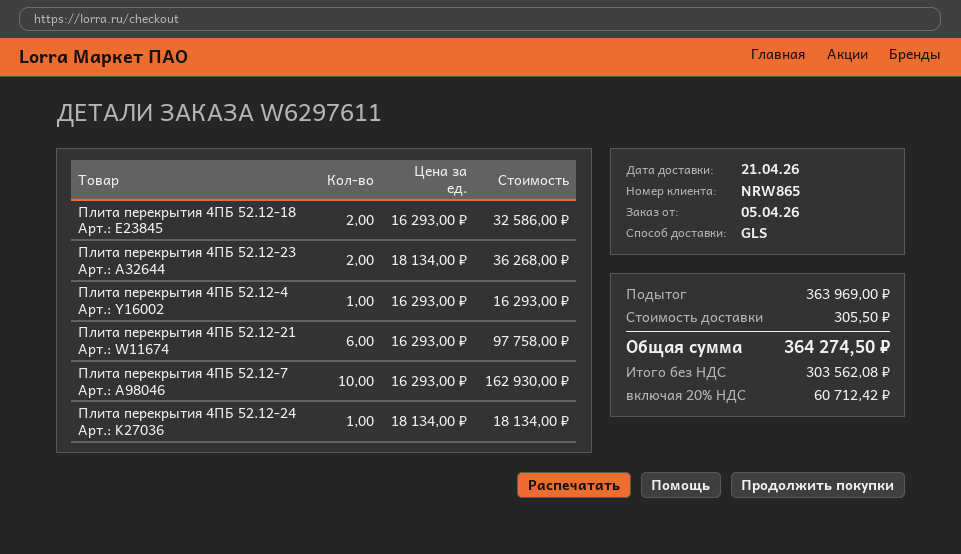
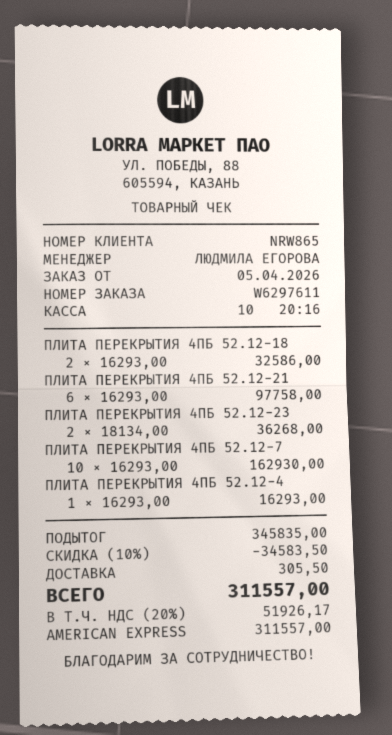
Плита перекрытия 4ПБ 52.12-24: 1 x 18134.00 = 18134.00 -> none
subtotal: 363969.00 -> 345835.00
discount: none -> 10% = 34583.50
tax: 20% = 60712.42 -> 20% = 51926.17
total: 364274.50 -> 311557.00

